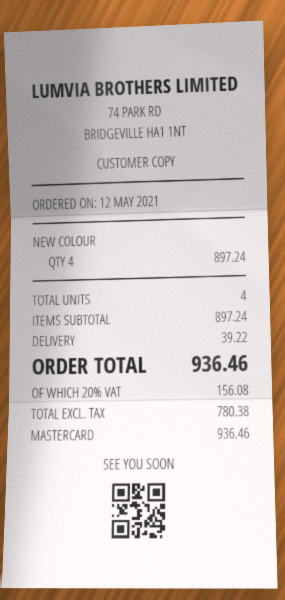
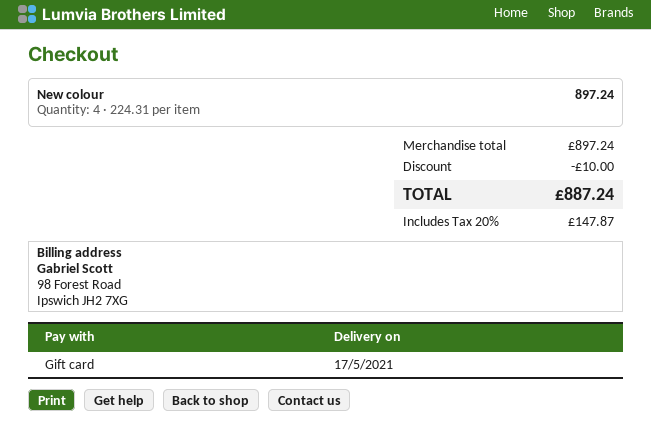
payment method: Mastercard -> gift card
discount: none -> 10.00
shipping: 39.22 -> none
tax: 20% = 156.08 -> 20% = 147.87
total: 936.46 -> 887.24

